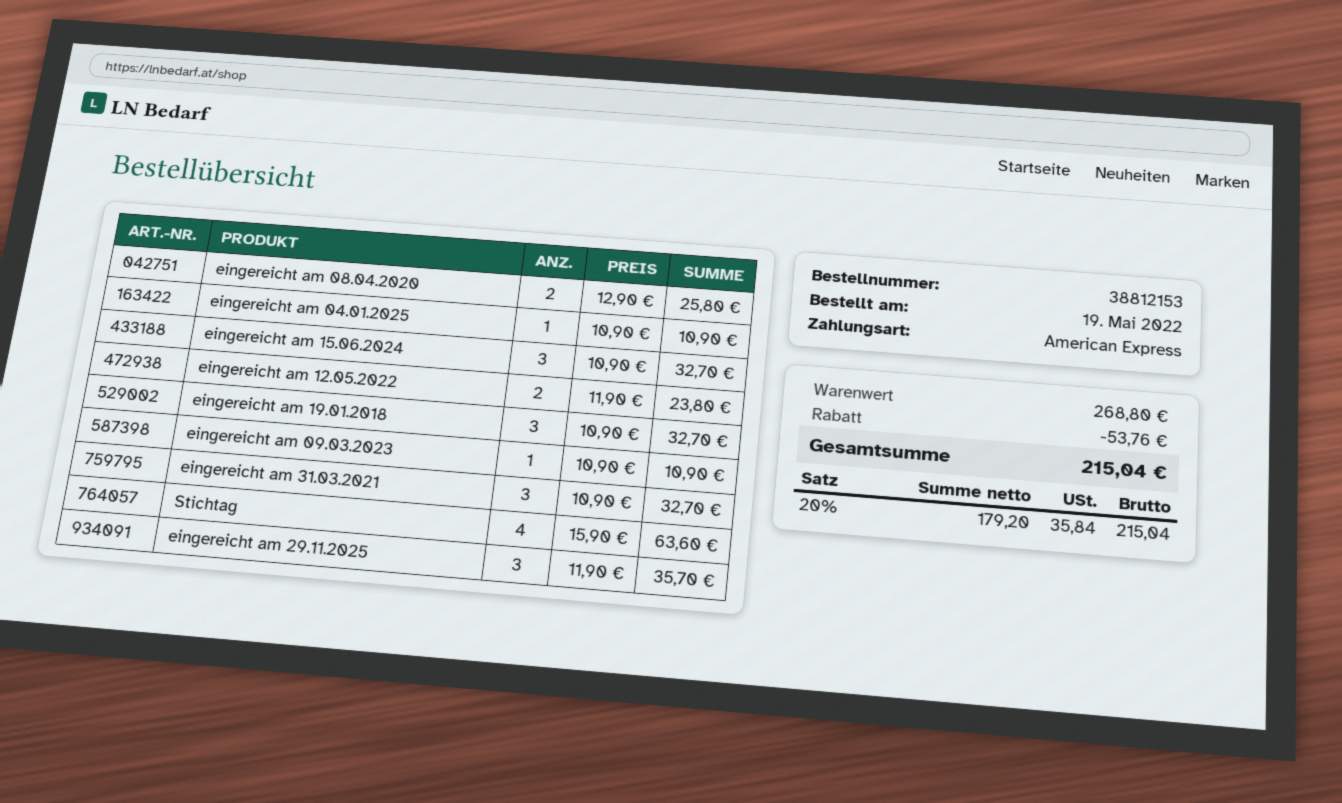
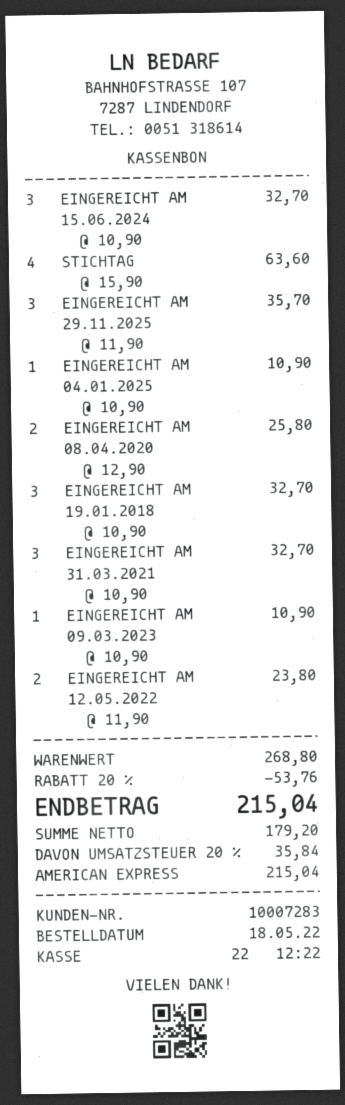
order date: 2022-05-19 -> 2022-05-18

